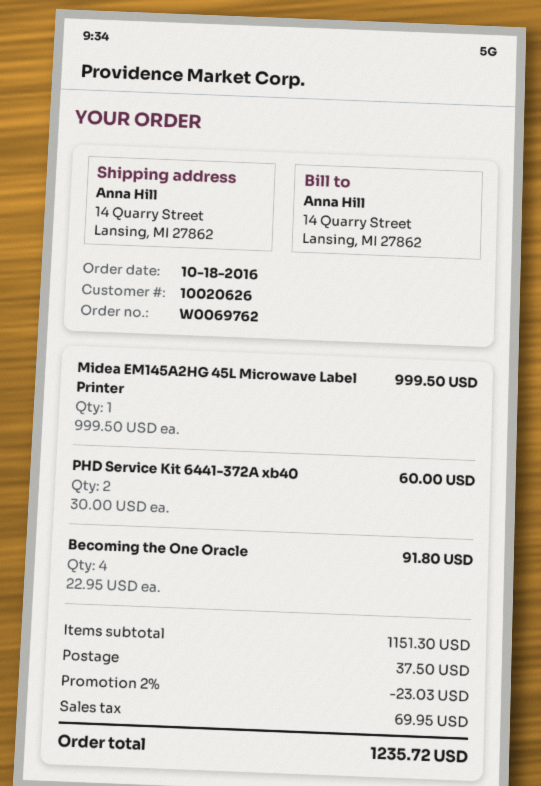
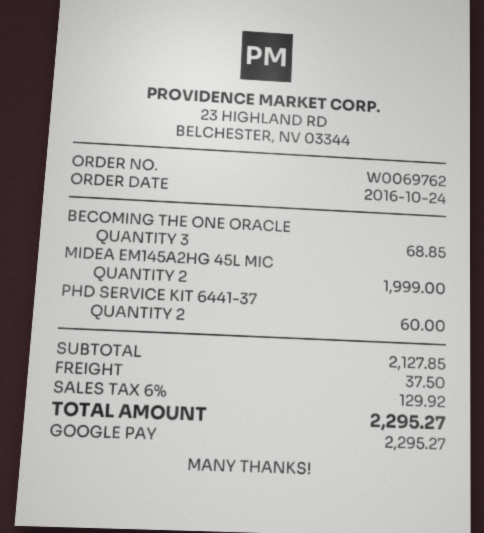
order date: 2016-10-18 -> 2016-10-24
Midea EM145A2HG 45L Microwave Label Printer: 1 for 999.50 -> 2 for 1999.00
Becoming the One Oracle: 4 for 91.80 -> 3 for 68.85
subtotal: 1151.30 -> 2127.85
discount: 2% = 23.03 -> none
tax: 69.95 -> 129.92
total: 1235.72 -> 2295.27

